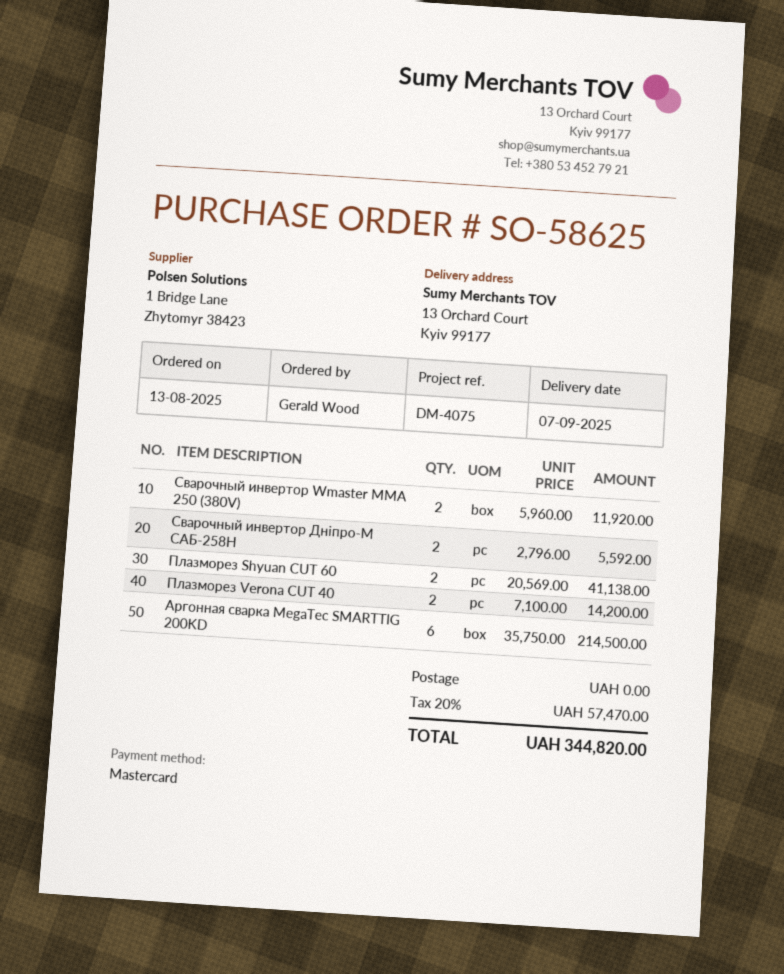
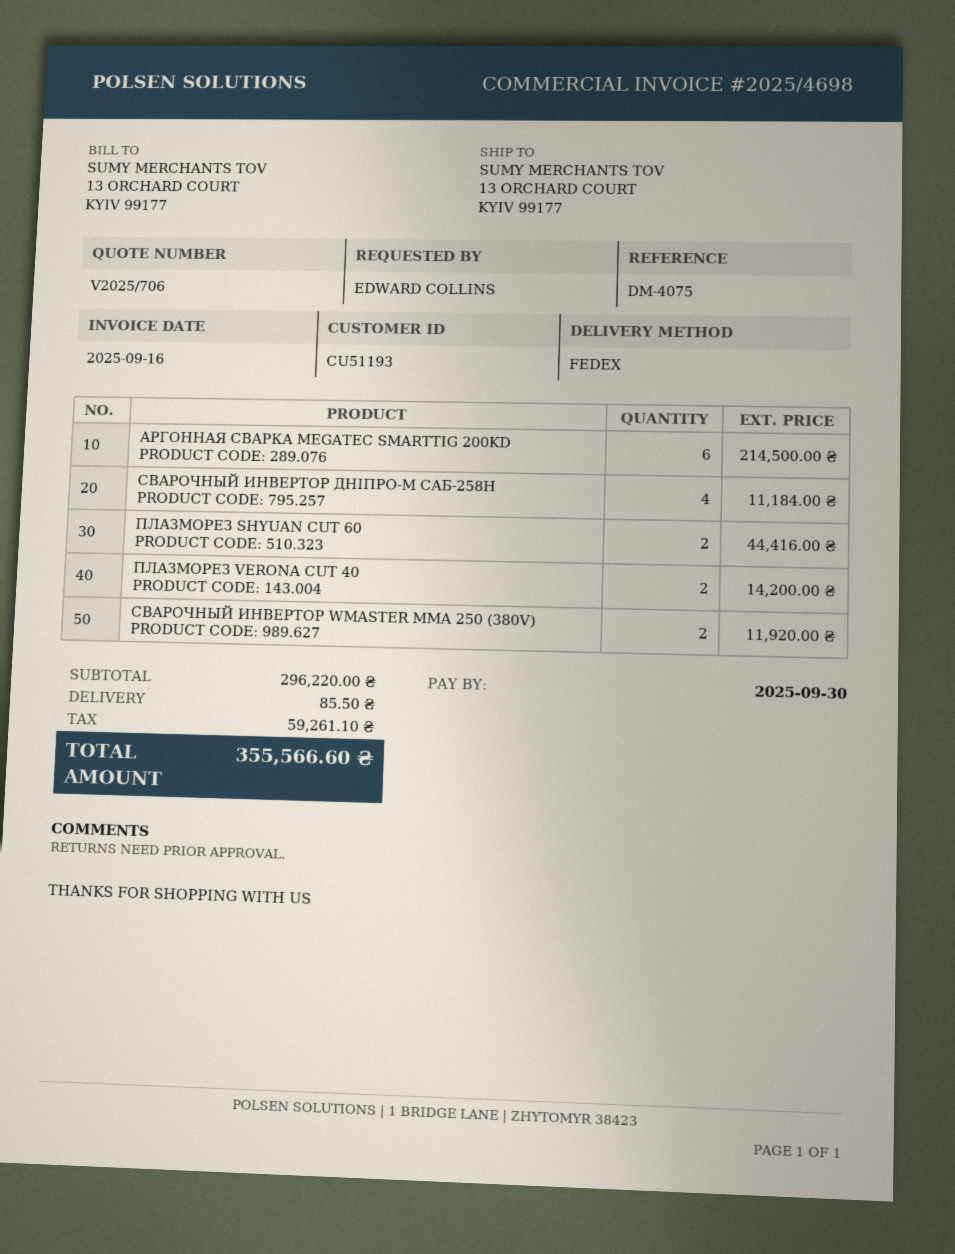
ordered by: Gerald Wood -> EDWARD COLLINS
Сварочный инвертор Дніпро-М САБ-258Н: 2 for 5592.00 -> 4 for 11184.00
Плазморез Shyuan CUT 60: 2 for 41138.00 -> 2 for 44416.00
shipping: 0.00 -> 85.50
tax: 57470.00 -> 59261.10
total: 344820.00 -> 355566.60

